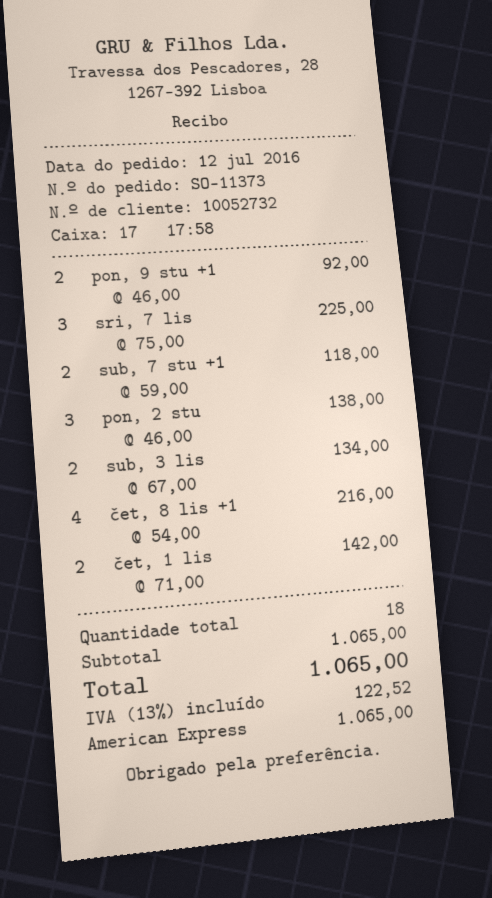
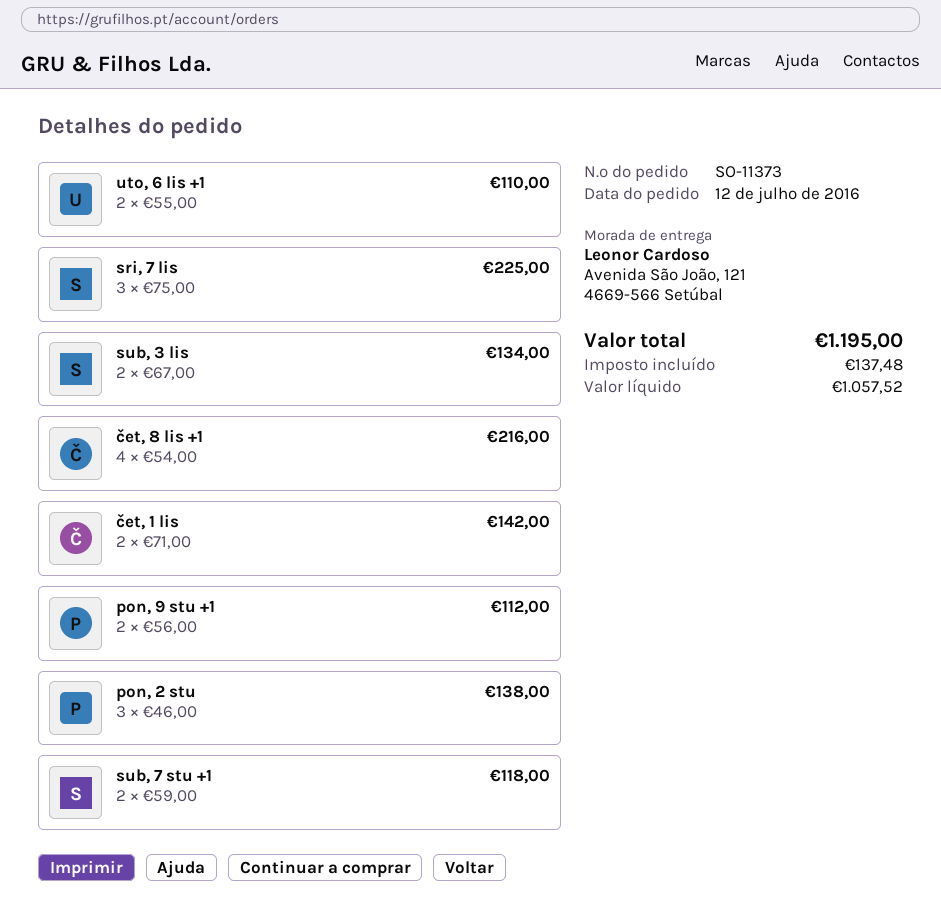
pon, 9 stu +1: 2 x 46.00 = 92.00 -> 2 x 56.00 = 112.00
uto, 6 lis +1: none -> 2 x 55.00 = 110.00
tax: 122.52 -> 137.48
total: 1065.00 -> 1195.00

